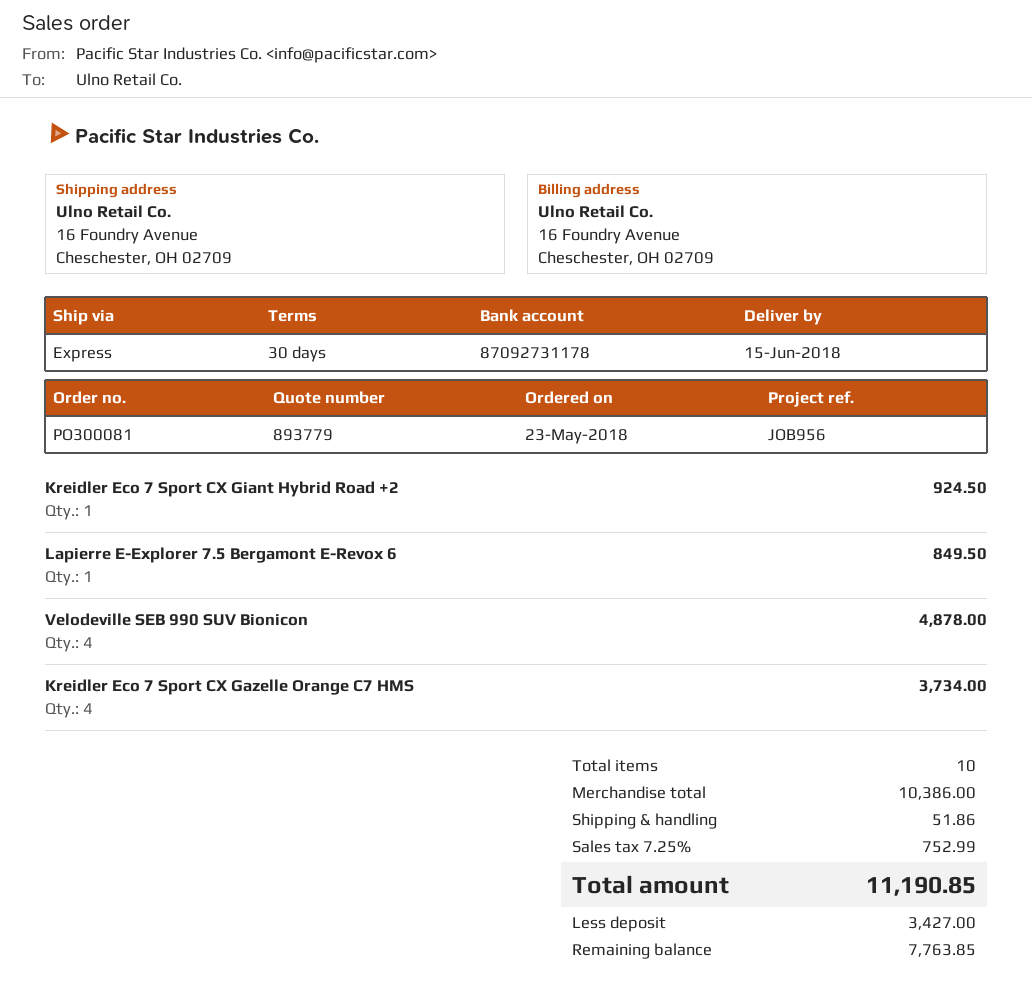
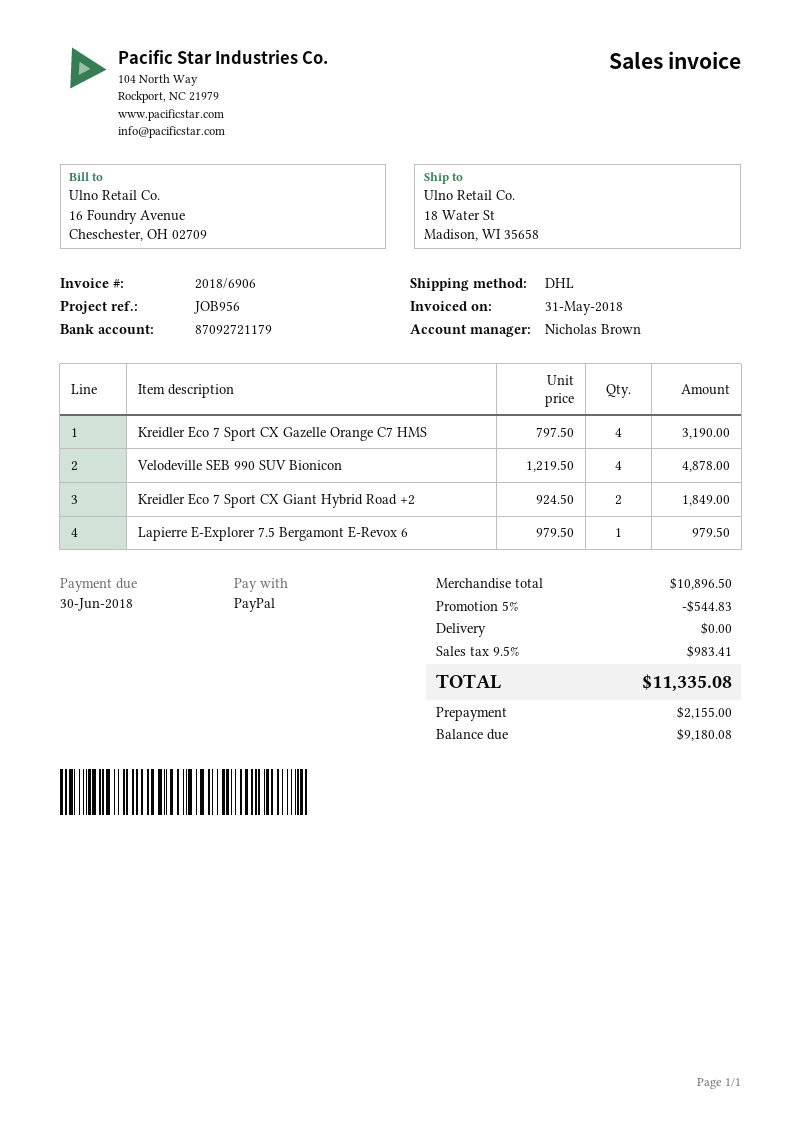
bank account: 87092731178 -> 87092721179
shipping method: express -> DHL
ship to: 16 Foundry Avenue, Cheschester, OH 02709 -> 18 Water St, Madison, WI 35658
Kreidler Eco 7 Sport CX Giant Hybrid Road +2: 1 for 924.50 -> 2 for 1849.00
Lapierre E-Explorer 7.5 Bergamont E-Revox 6: 1 for 849.50 -> 1 for 979.50
Kreidler Eco 7 Sport CX Gazelle Orange C7 HMS: 4 for 3734.00 -> 4 for 3190.00
subtotal: 10386.00 -> 10896.50
discount: none -> 5% = 544.83
shipping: 51.86 -> 0.00
tax: 7.25% = 752.99 -> 9.5% = 983.41
total: 11190.85 -> 11335.08
deposit: 3427.00 -> 2155.00
balance: 7763.85 -> 9180.08

